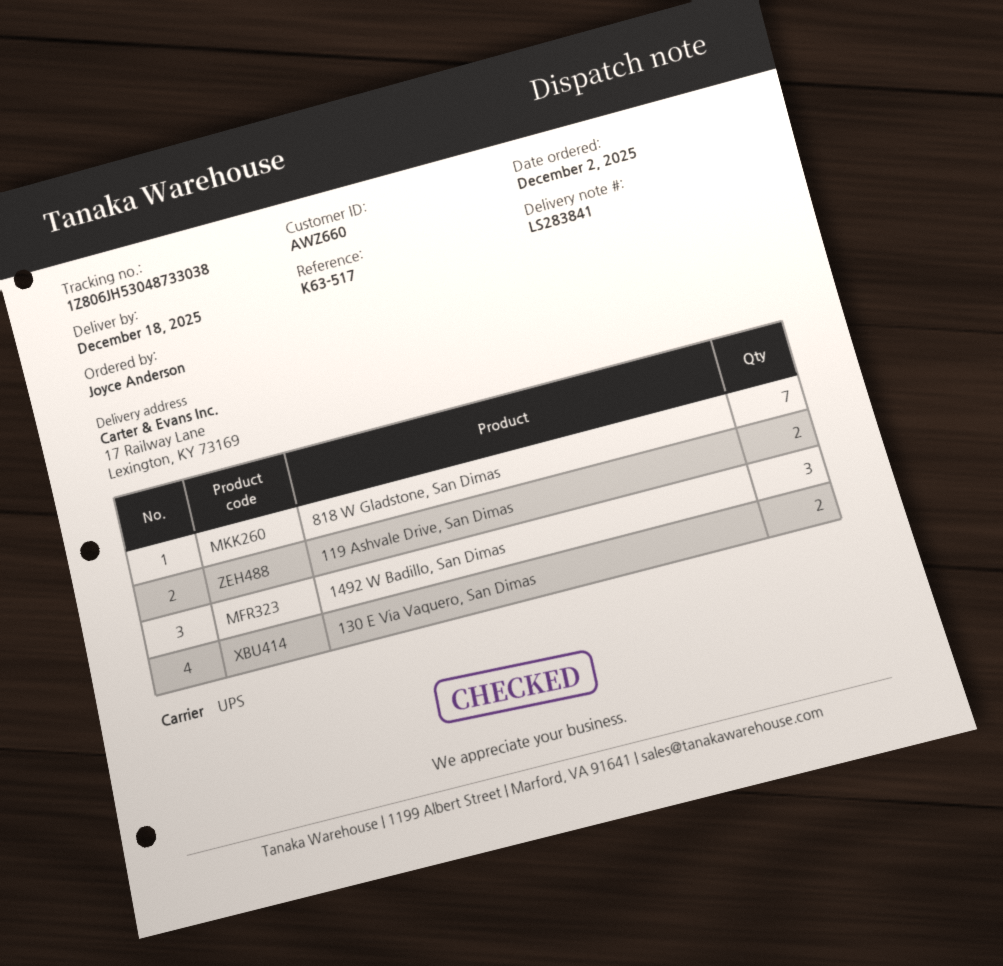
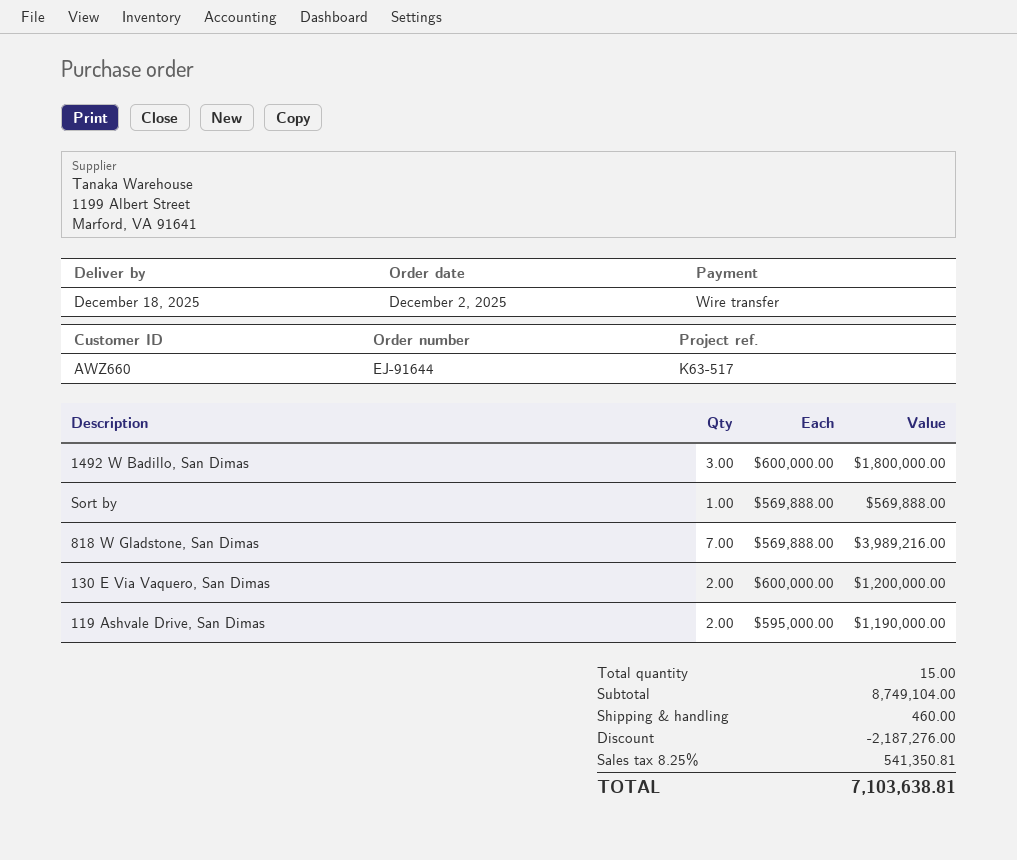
Sort by: none -> 1

